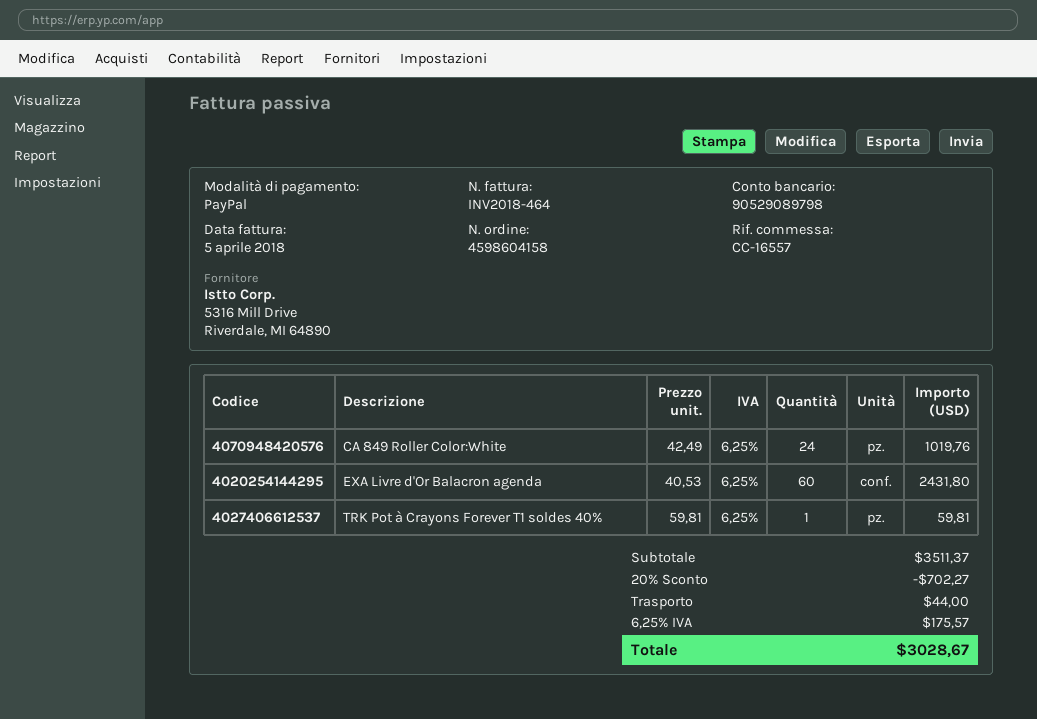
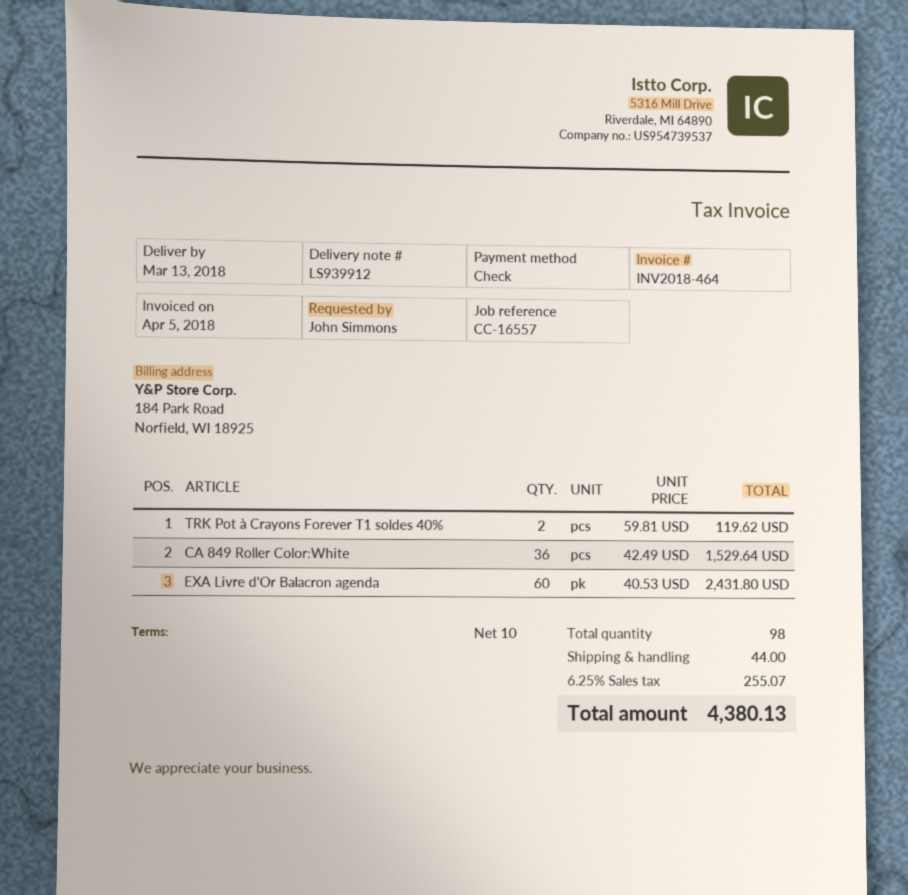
payment method: PayPal -> cheque
CA 849 Roller Color:White: 24 x 42.49 = 1019.76 -> 36 x 42.49 = 1529.64
TRK Pot à Crayons Forever T1 soldes 40%: 1 x 59.81 = 59.81 -> 2 x 59.81 = 119.62
discount: 20% = 702.27 -> none
tax: 6.25% = 175.57 -> 6.25% = 255.07
total: 3028.67 -> 4380.13

